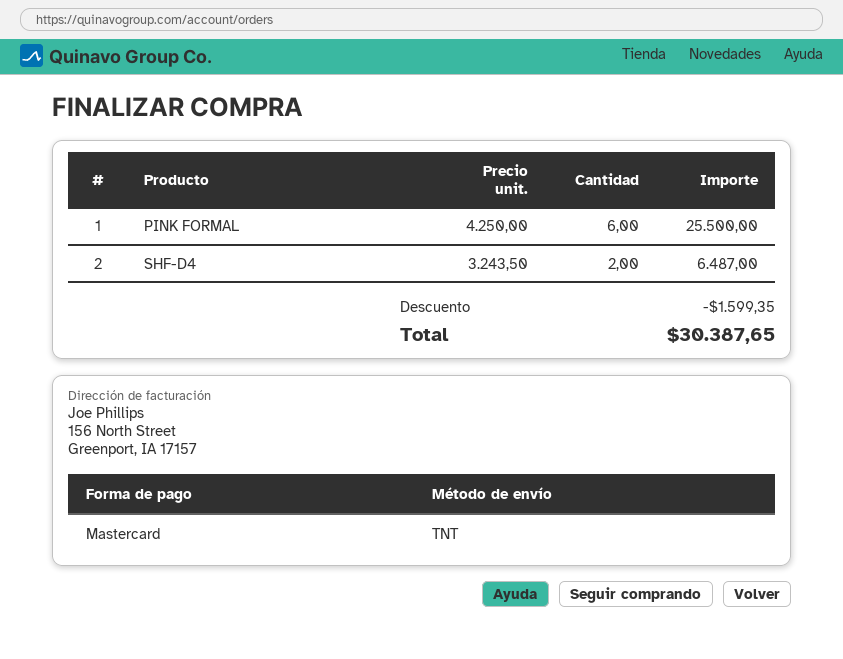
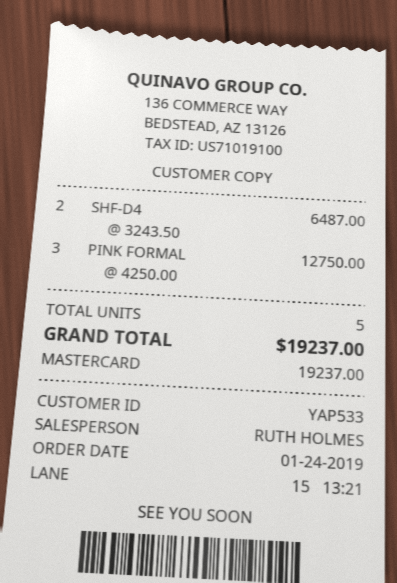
PINK FORMAL: 6 x 4250.00 = 25500.00 -> 3 x 4250.00 = 12750.00
discount: 1599.35 -> none
total: 30387.65 -> 19237.00

